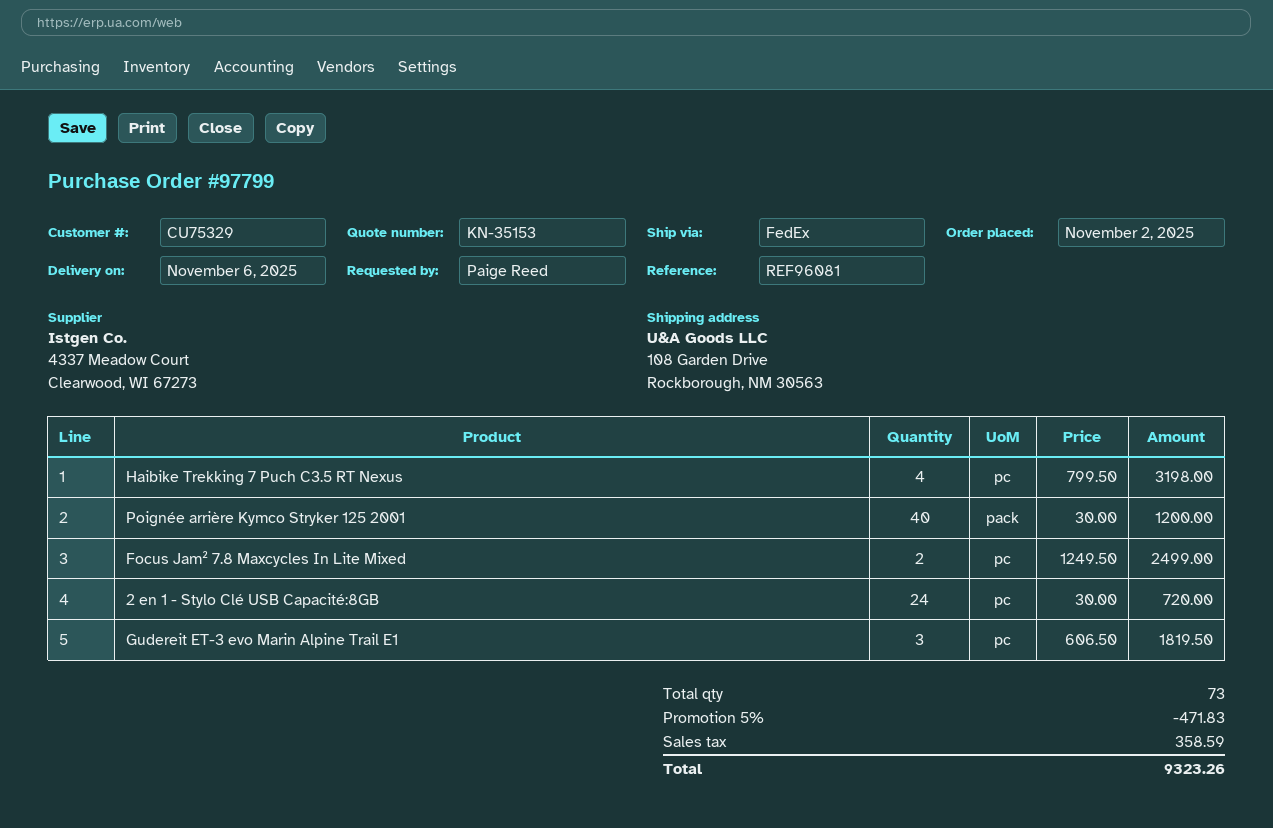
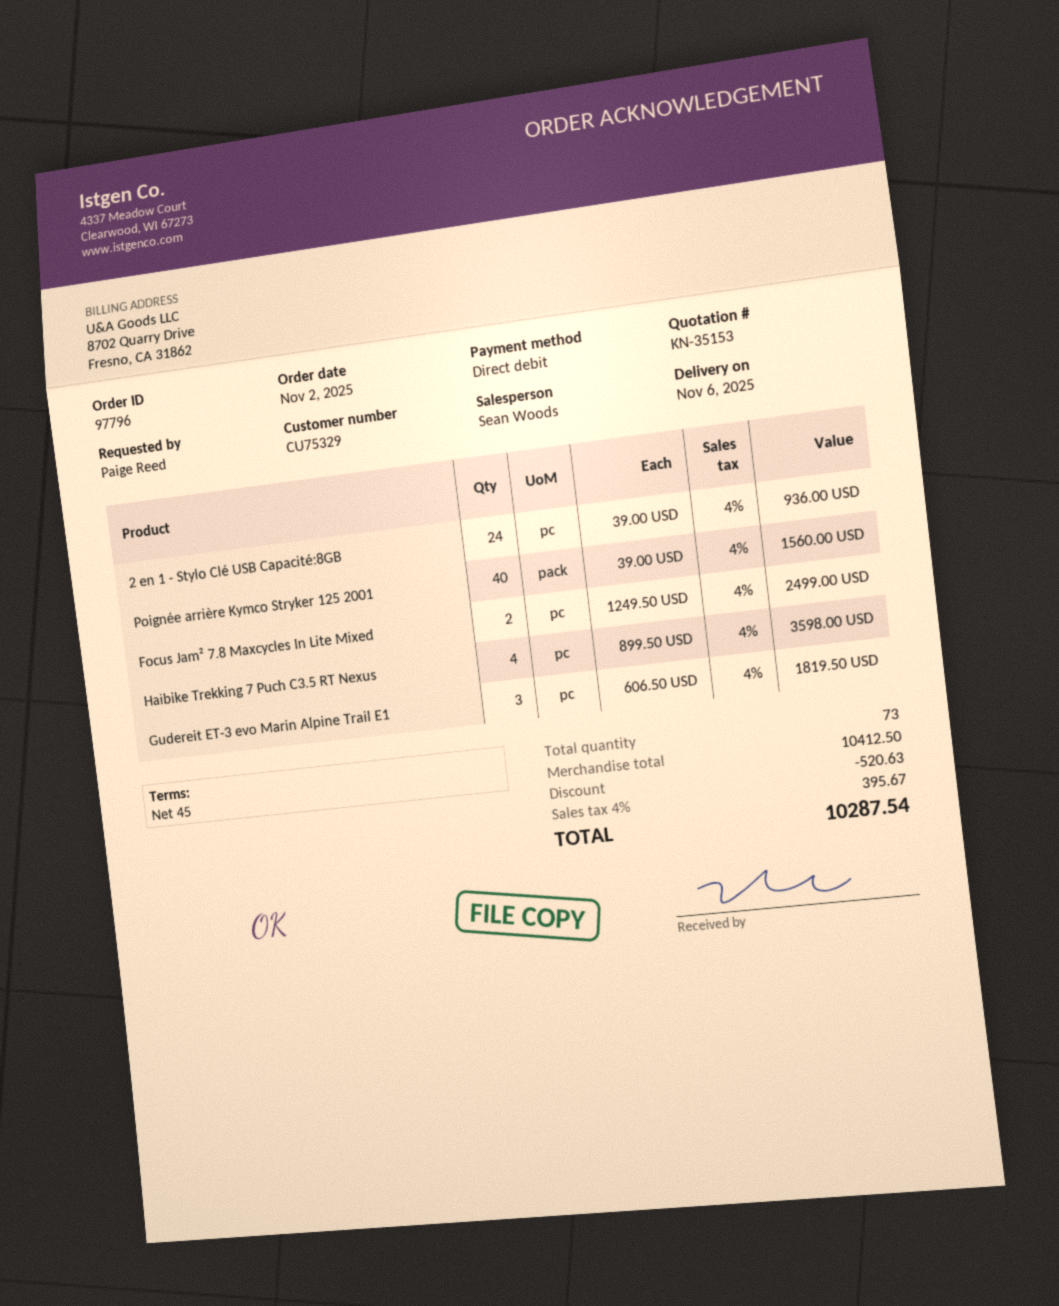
order number: 97799 -> 97796
Haibike Trekking 7 Puch C3.5 RT Nexus: 4 x 799.50 = 3198.00 -> 4 x 899.50 = 3598.00
Poignée arrière Kymco Stryker 125 2001: 40 x 30.00 = 1200.00 -> 40 x 39.00 = 1560.00
2 en 1 - Stylo Clé USB Capacité:8GB: 24 x 30.00 = 720.00 -> 24 x 39.00 = 936.00
discount: 471.83 -> 520.63
tax: 358.59 -> 395.67
total: 9323.26 -> 10287.54

